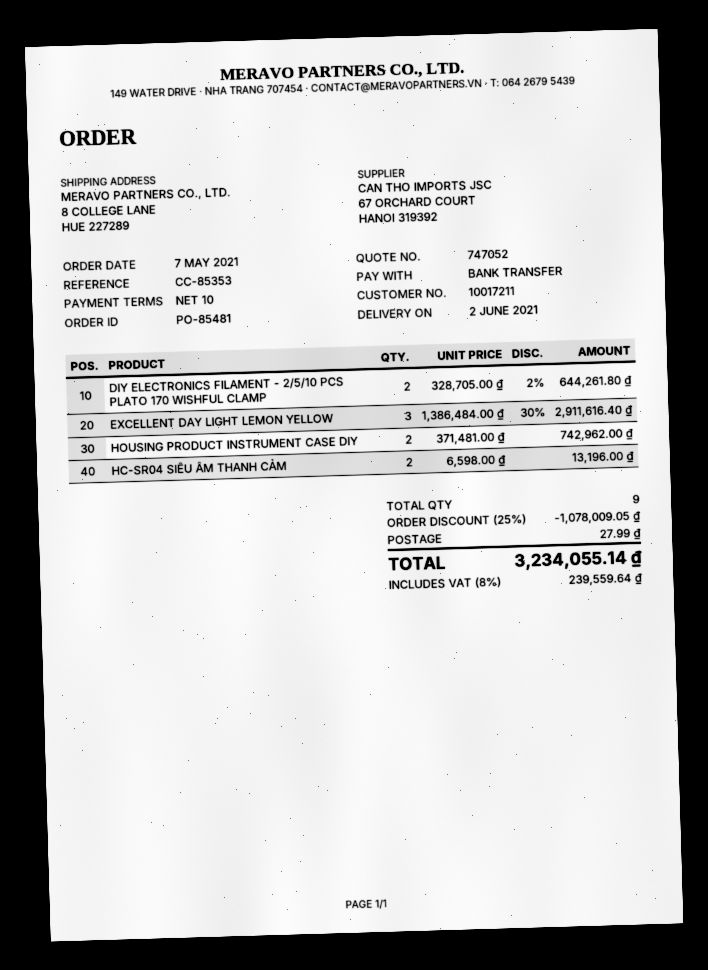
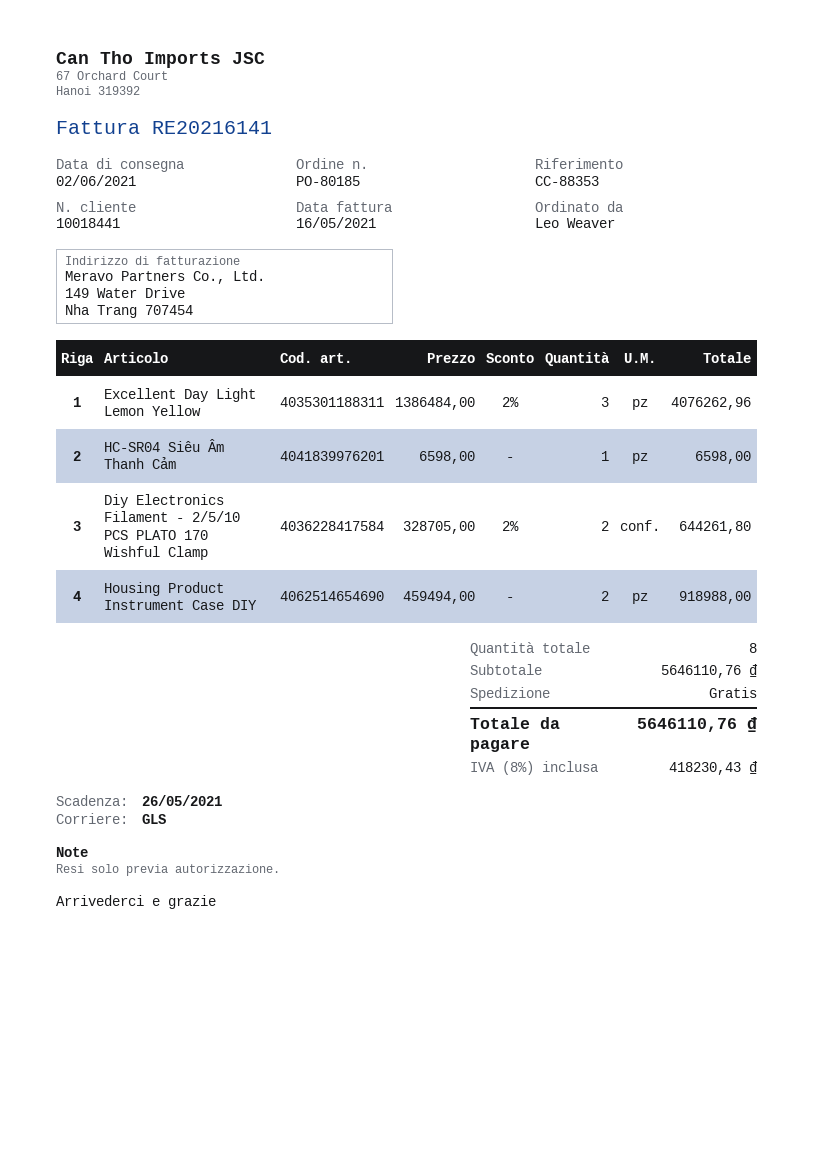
order number: PO-85481 -> PO-80185
customer number: 10017211 -> 10018441
reference: CC-85353 -> CC-88353
EXCELLENT DAY LIGHT LEMON YELLOW: 3 x 1386484.00 - 30% = 2911616.40 -> 3 x 1386484.00 - 2% = 4076262.96
HOUSING PRODUCT INSTRUMENT CASE DIY: 2 x 371481.00 = 742962.00 -> 2 x 459494.00 = 918988.00
HC-SR04 SIÊU ÂM THANH CẢM: 2 x 6598.00 = 13196.00 -> 1 x 6598.00 = 6598.00
total quantity: 9 -> 8
discount: 25% = 1078009.05 -> none
shipping: 27.99 -> 0.00
tax: 8% = 239559.64 -> 8% = 418230.43
total: 3234055.14 -> 5646110.76

